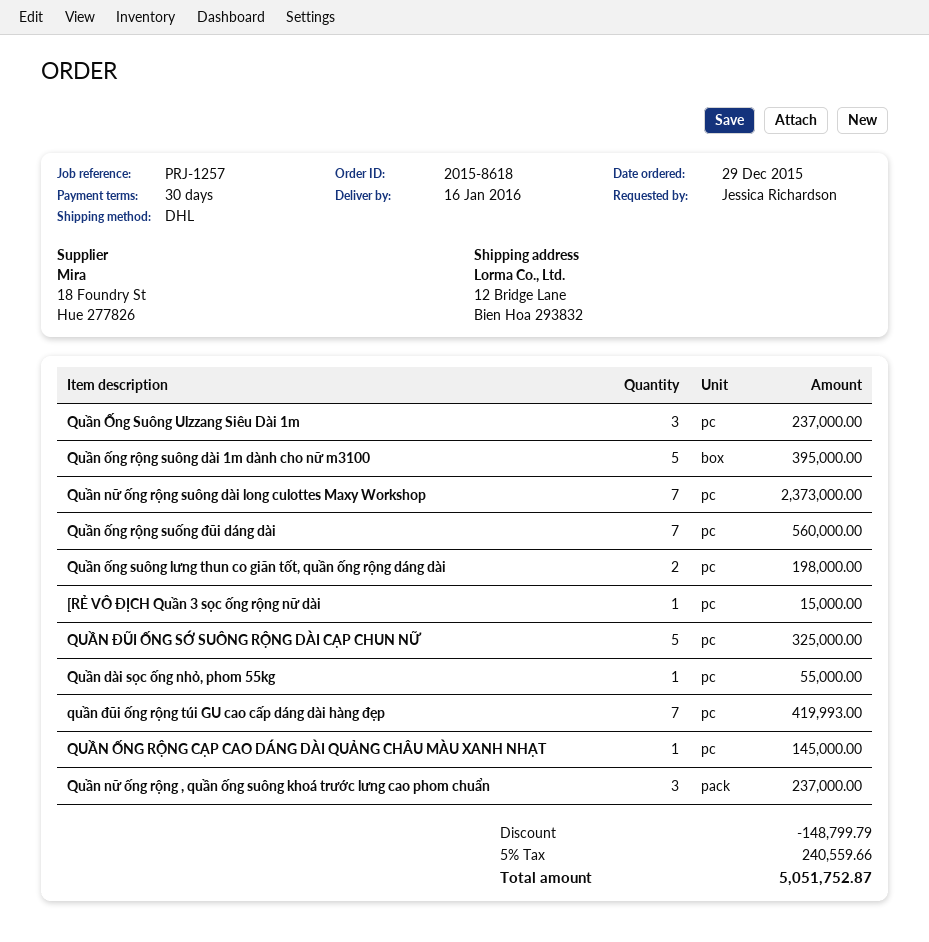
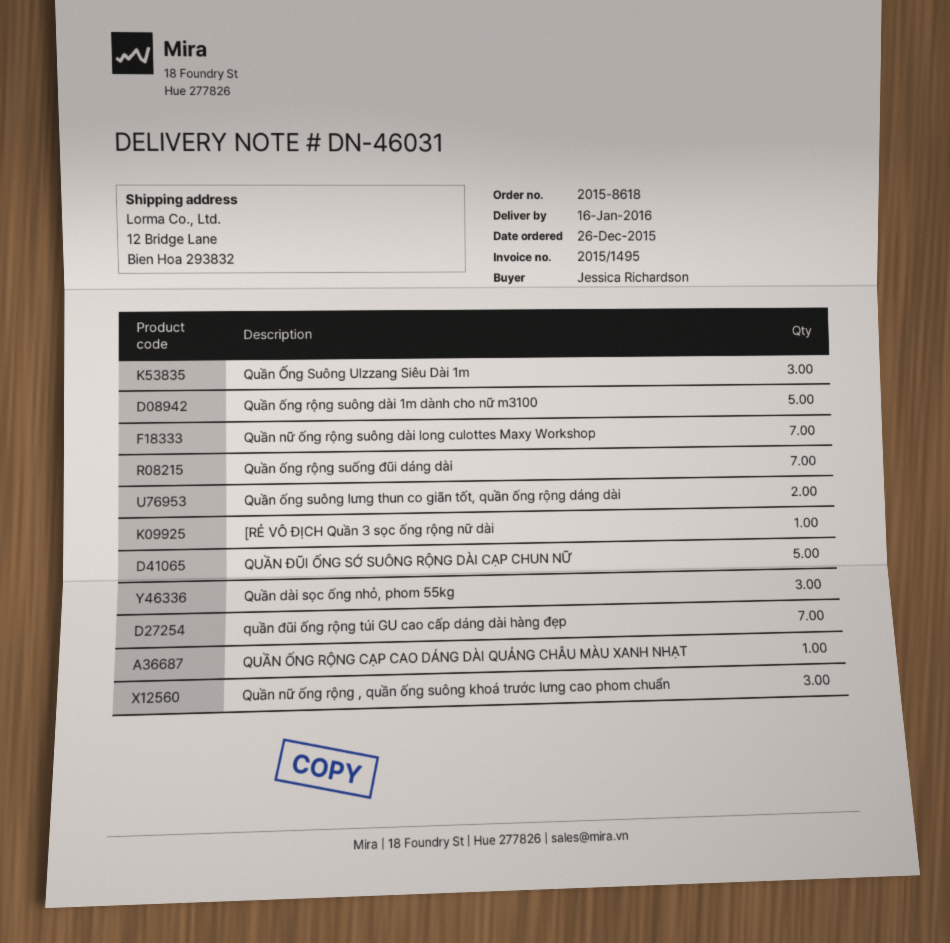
order date: 2015-12-29 -> 2015-12-26
Quần dài sọc ống nhỏ, phom 55kg: 1 -> 3

